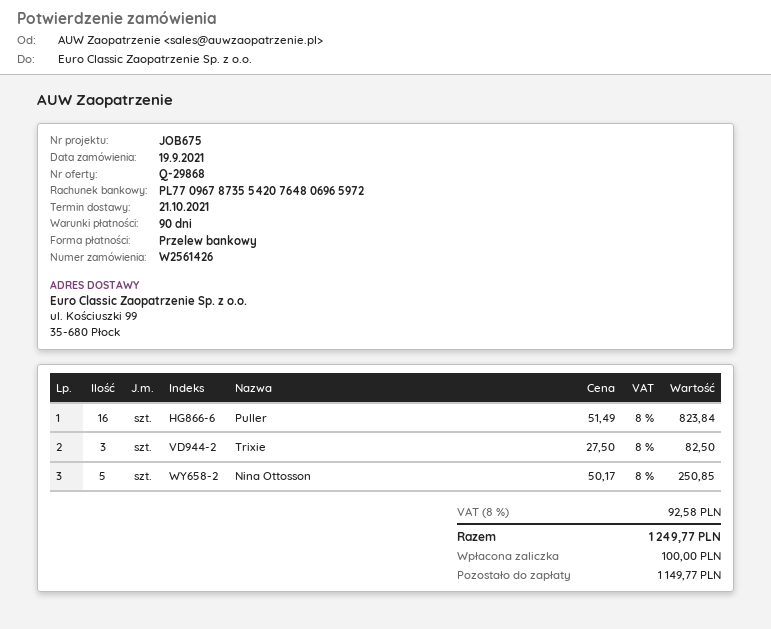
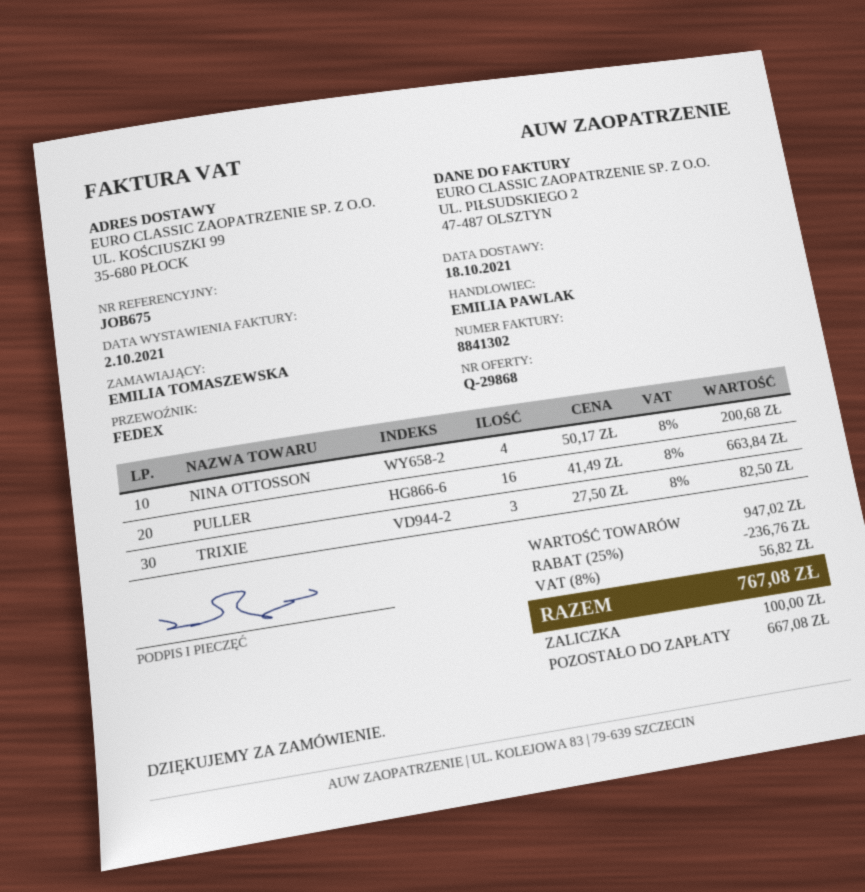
delivery date: 2021-10-21 -> 2021-10-18
Puller: 16 x 51.49 = 823.84 -> 16 x 41.49 = 663.84
Nina Ottosson: 5 x 50.17 = 250.85 -> 4 x 50.17 = 200.68
discount: none -> 25% = 236.76
tax: 8% = 92.58 -> 8% = 56.82
total: 1249.77 -> 767.08
balance: 1149.77 -> 667.08

